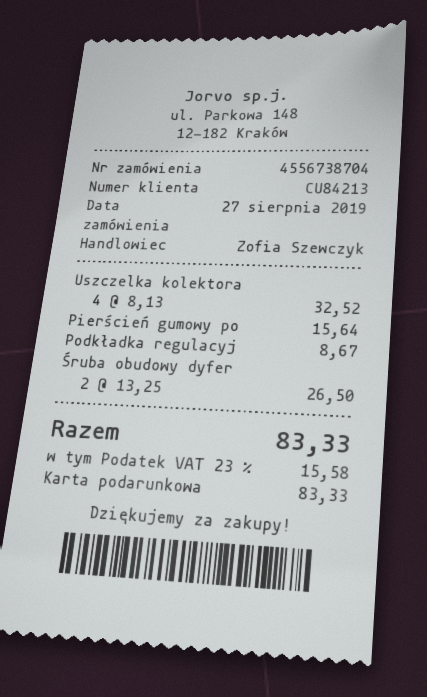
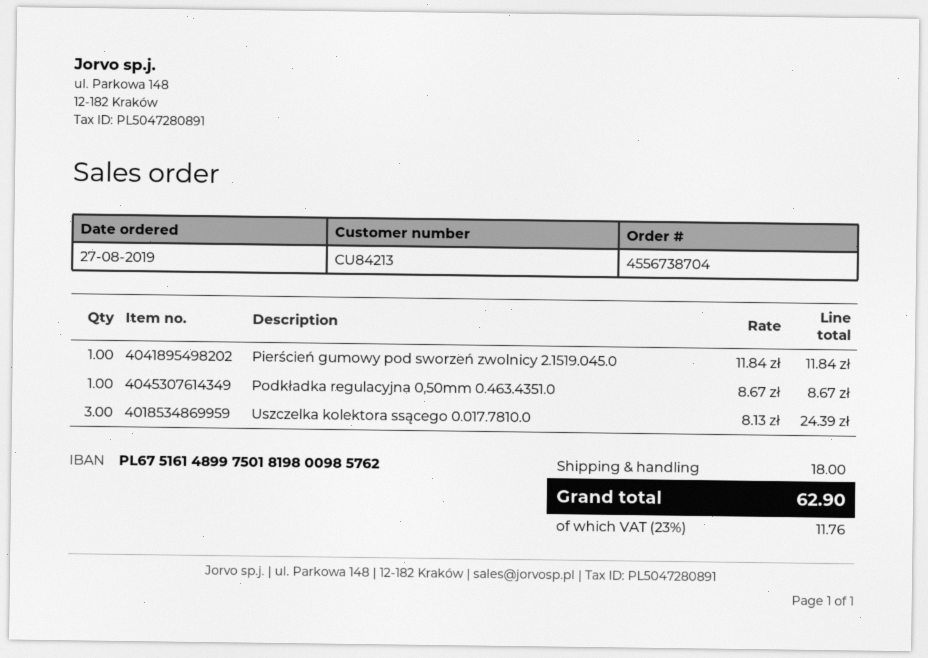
Uszczelka kolektora: 4 x 8.13 = 32.52 -> 3 x 8.13 = 24.39
Pierścień gumowy po: 1 x 15.64 = 15.64 -> 1 x 11.84 = 11.84
Śruba obudowy dyfer: 2 x 13.25 = 26.50 -> none
shipping: none -> 18.00
tax: 23% = 15.58 -> 23% = 11.76
total: 83.33 -> 62.90

